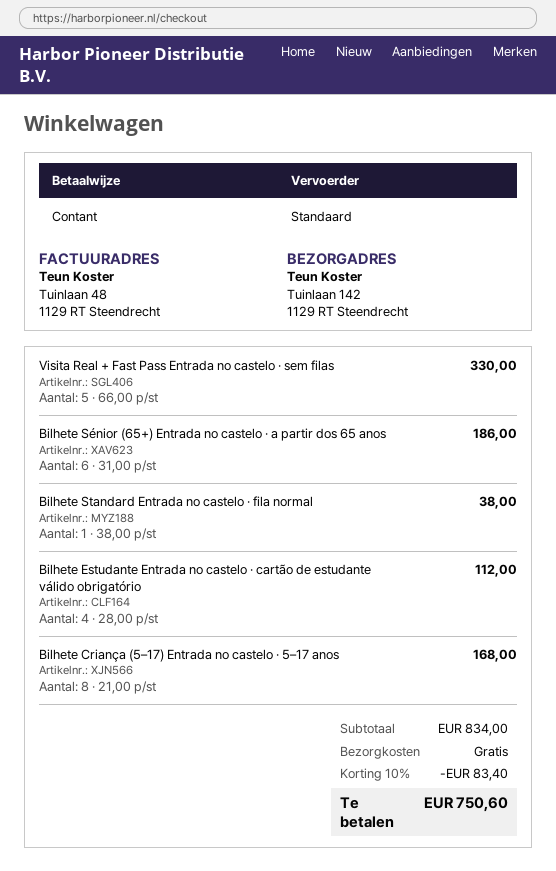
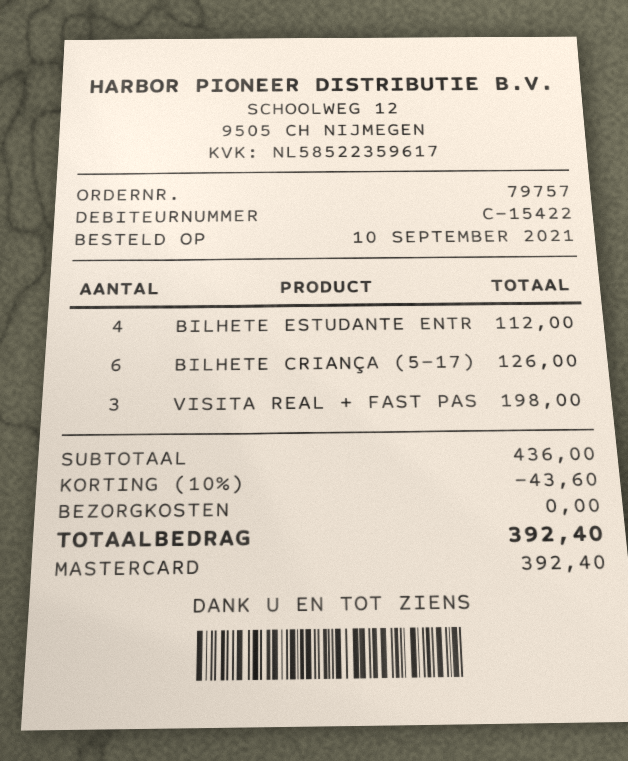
payment method: cash -> Mastercard
Visita Real + Fast Pass Entrada no castelo · sem filas: 5 for 330.00 -> 3 for 198.00
Bilhete Sénior (65+) Entrada no castelo · a partir dos 65 anos: 6 for 186.00 -> none
Bilhete Standard Entrada no castelo · fila normal: 1 for 38.00 -> none
Bilhete Criança (5–17) Entrada no castelo · 5–17 anos: 8 for 168.00 -> 6 for 126.00
subtotal: 834.00 -> 436.00
discount: 10% = 83.40 -> 10% = 43.60
total: 750.60 -> 392.40

